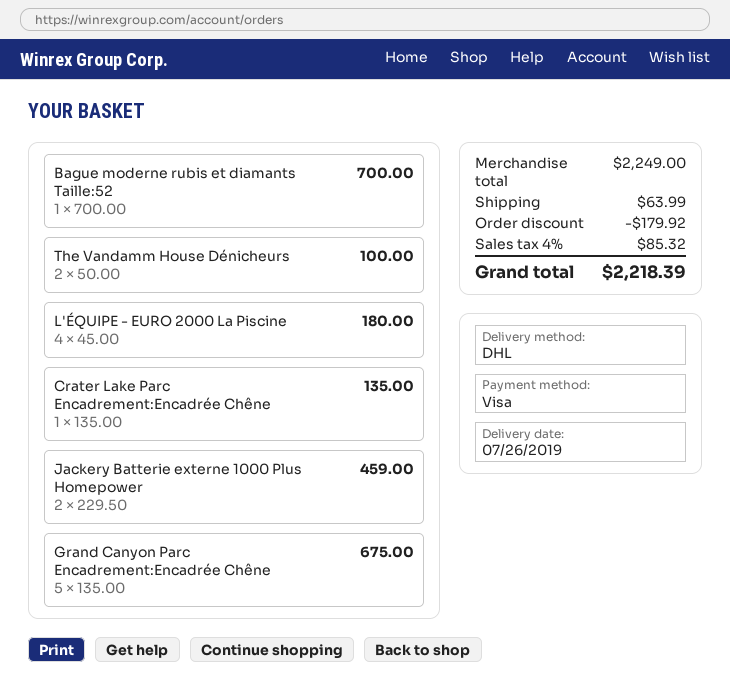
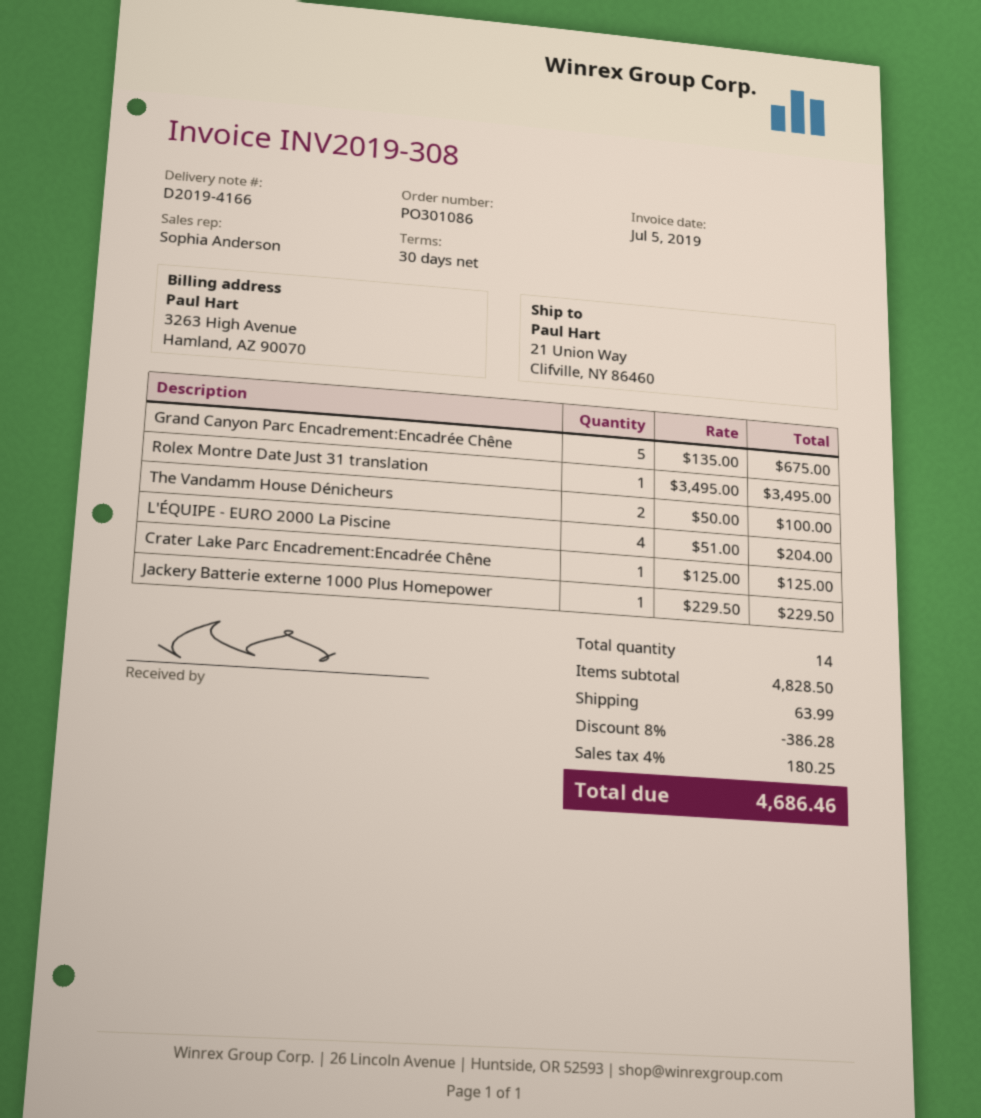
Bague moderne rubis et diamants Taille:52: 1 x 700.00 = 700.00 -> none
L'ÉQUIPE - EURO 2000 La Piscine: 4 x 45.00 = 180.00 -> 4 x 51.00 = 204.00
Crater Lake Parc Encadrement:Encadrée Chêne: 1 x 135.00 = 135.00 -> 1 x 125.00 = 125.00
Jackery Batterie externe 1000 Plus Homepower: 2 x 229.50 = 459.00 -> 1 x 229.50 = 229.50
Rolex Montre Date Just 31 translation: none -> 1 x 3495.00 = 3495.00
subtotal: 2249.00 -> 4828.50
discount: 179.92 -> 386.28
tax: 4% = 85.32 -> 4% = 180.25
total: 2218.39 -> 4686.46

